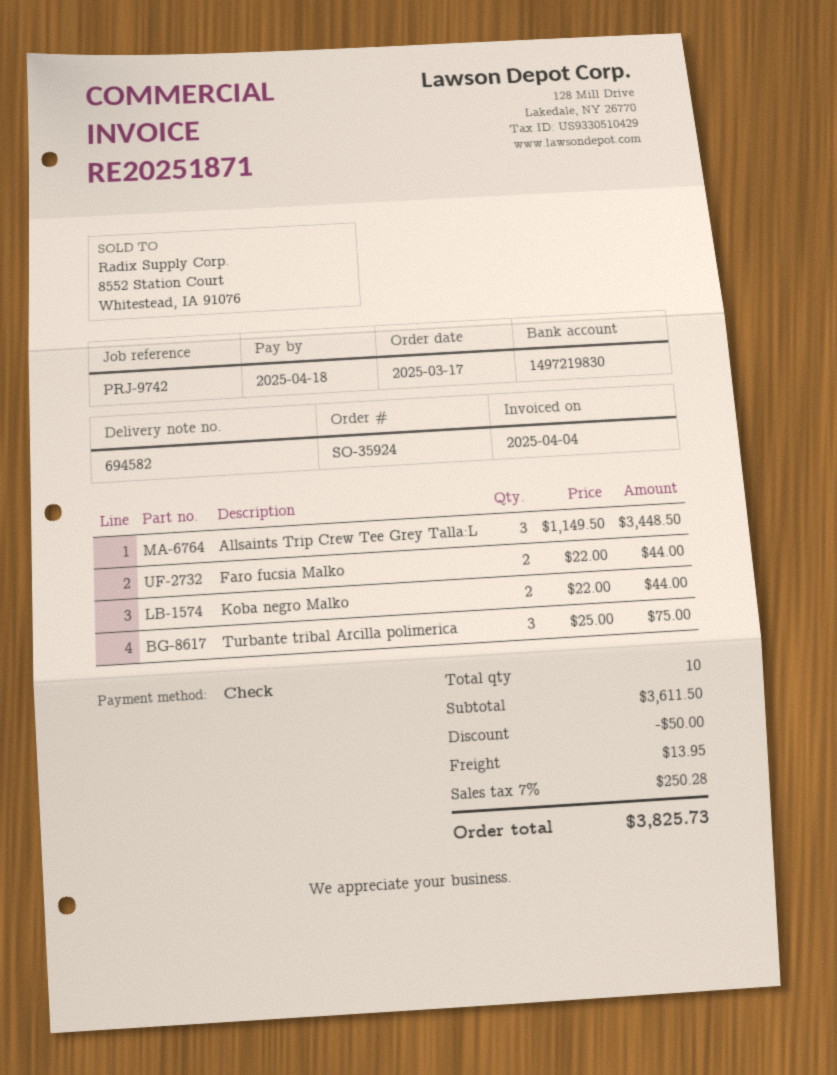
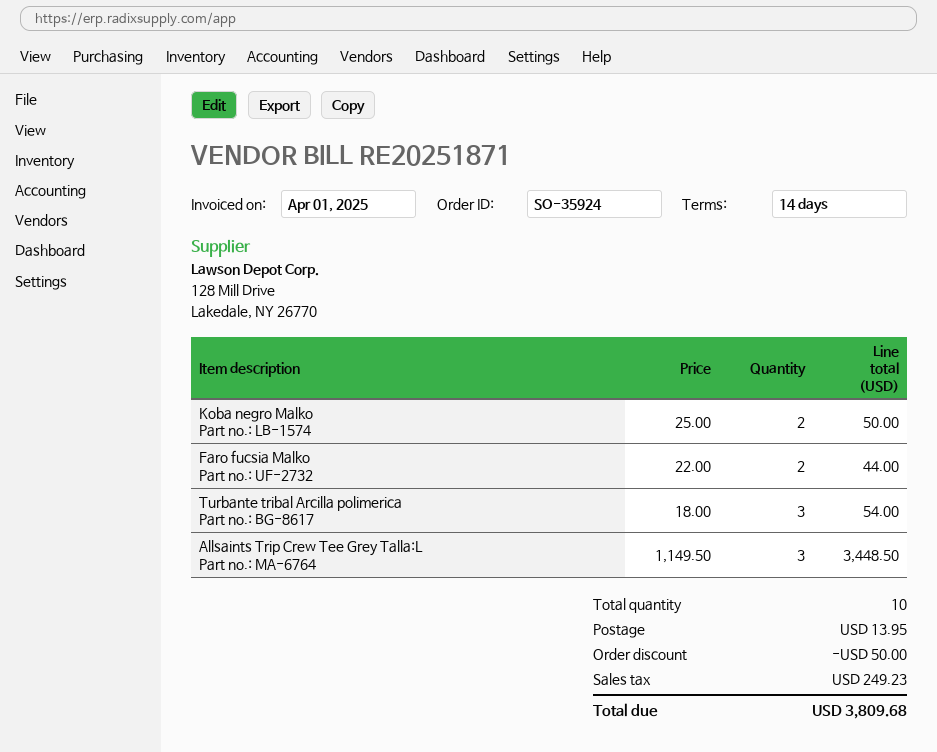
invoice date: 2025-04-04 -> 2025-04-01
Koba negro Malko: 2 x 22.00 = 44.00 -> 2 x 25.00 = 50.00
Turbante tribal Arcilla polimerica: 3 x 25.00 = 75.00 -> 3 x 18.00 = 54.00
tax: 250.28 -> 249.23
total: 3825.73 -> 3809.68

